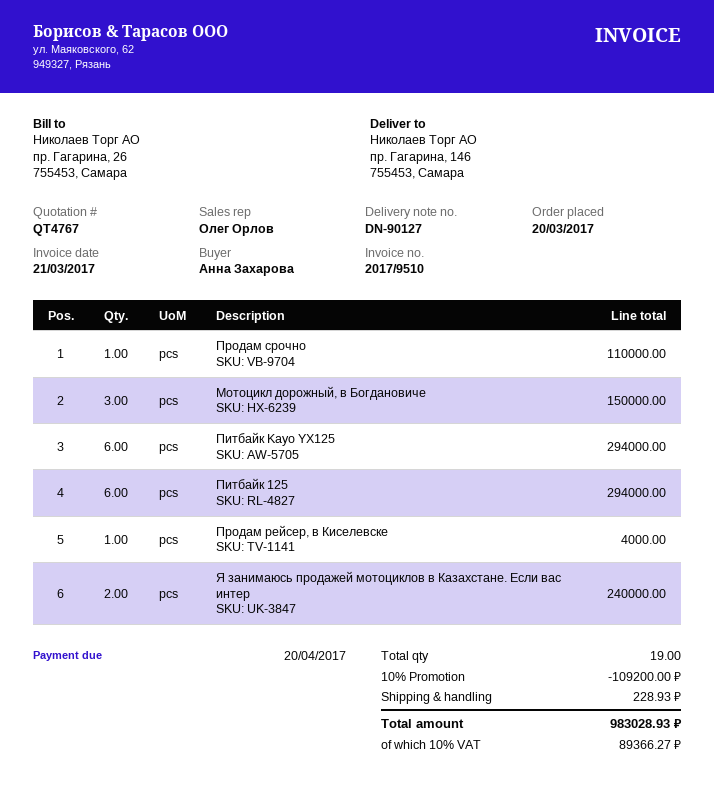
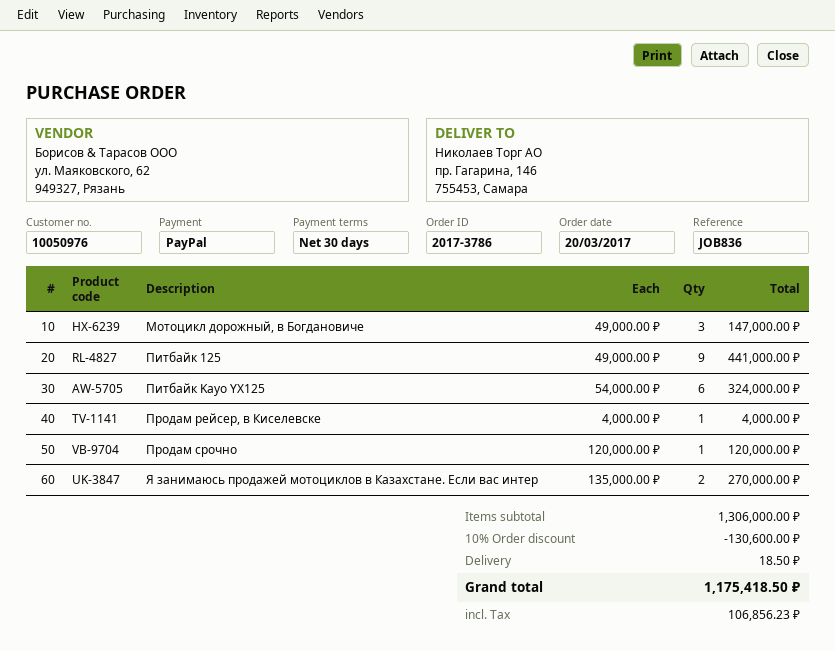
Продам срочно: 1 for 110000.00 -> 1 for 120000.00
Мотоцикл дорожный, в Богдановиче: 3 for 150000.00 -> 3 for 147000.00
Питбайк Kayo YX125: 6 for 294000.00 -> 6 for 324000.00
Питбайк 125: 6 for 294000.00 -> 9 for 441000.00
Я занимаюсь продажей мотоциклов в Казахстане. Если вас интер: 2 for 240000.00 -> 2 for 270000.00
discount: 10% = 109200.00 -> 10% = 130600.00
shipping: 228.93 -> 18.50
tax: 89366.27 -> 106856.23
total: 983028.93 -> 1175418.50

